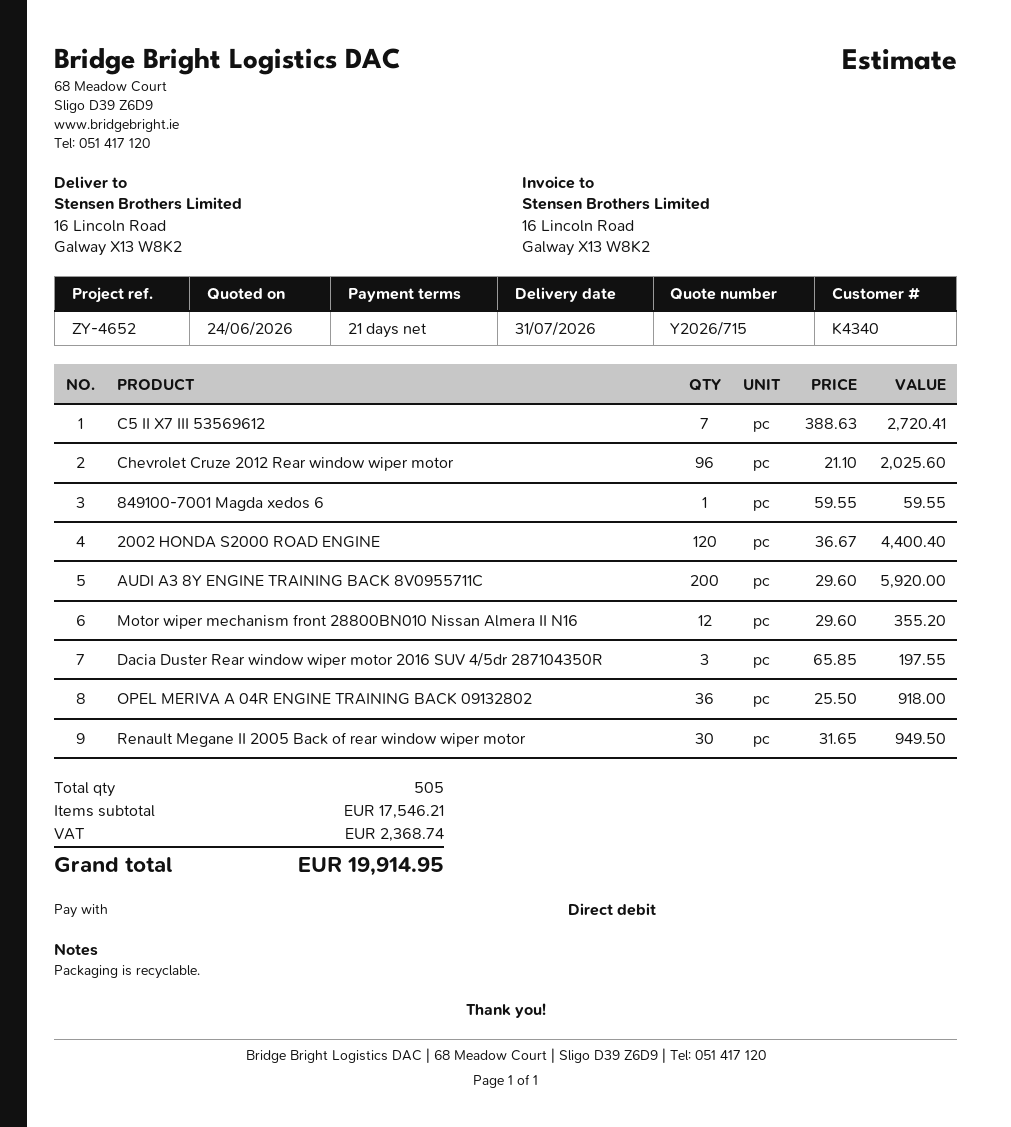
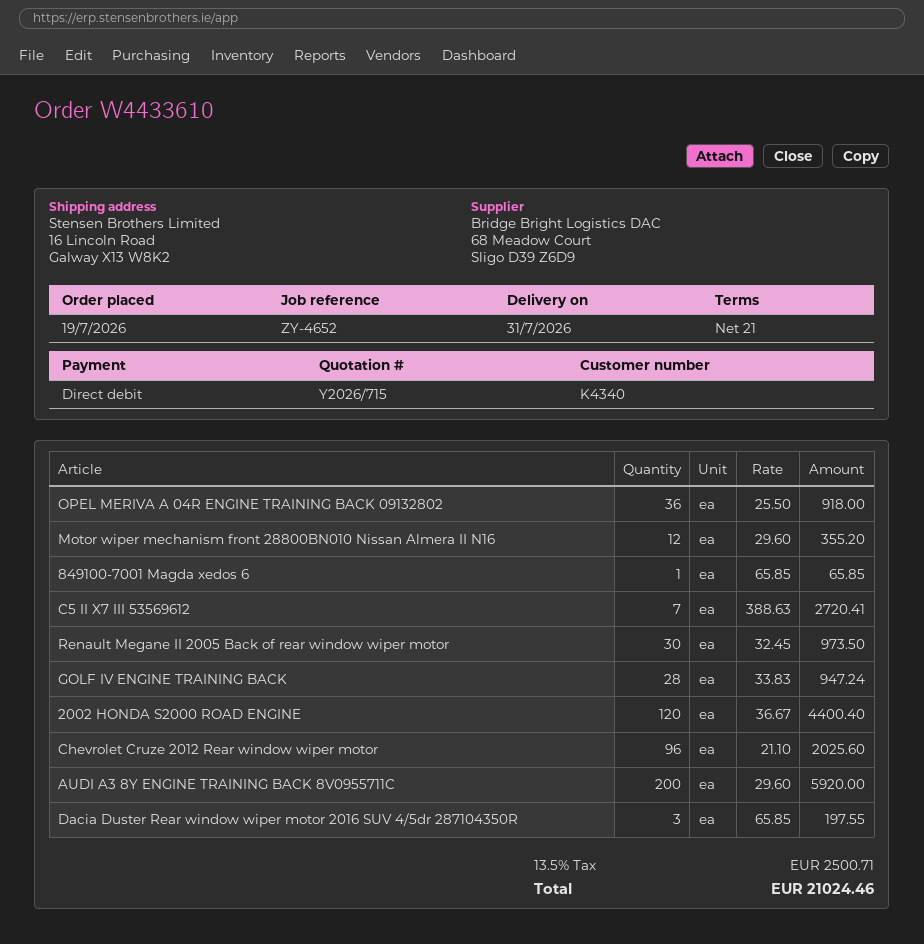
849100-7001 Magda xedos 6: 1 x 59.55 = 59.55 -> 1 x 65.85 = 65.85
Renault Megane II 2005 Back of rear window wiper motor: 30 x 31.65 = 949.50 -> 30 x 32.45 = 973.50
GOLF IV ENGINE TRAINING BACK: none -> 28 x 33.83 = 947.24
tax: 2368.74 -> 2500.71
total: 19914.95 -> 21024.46

